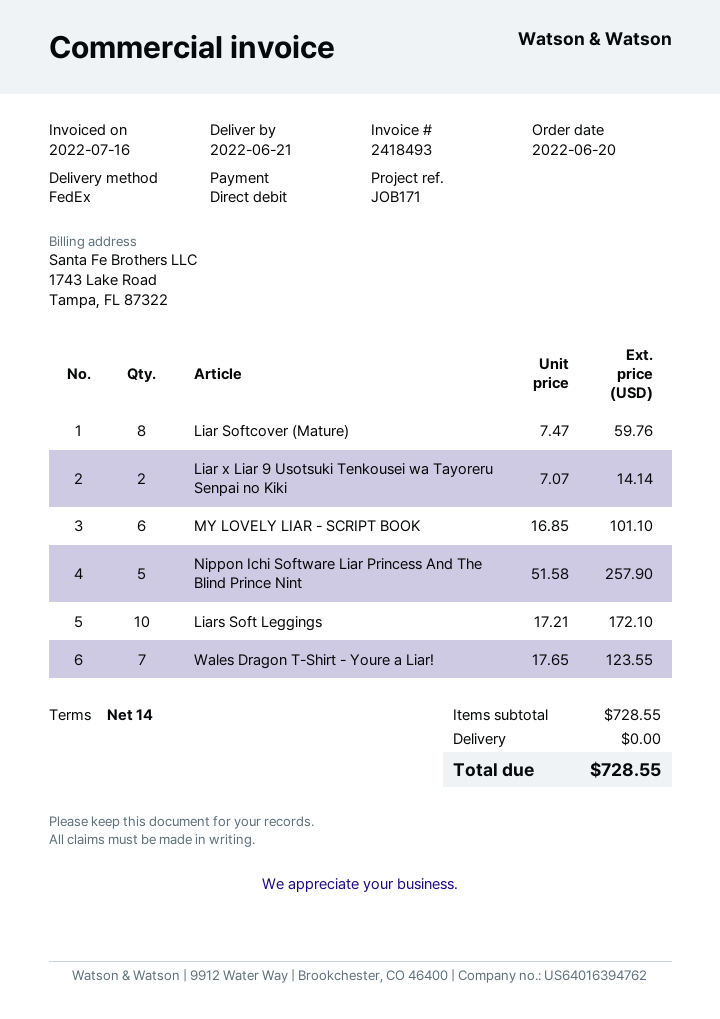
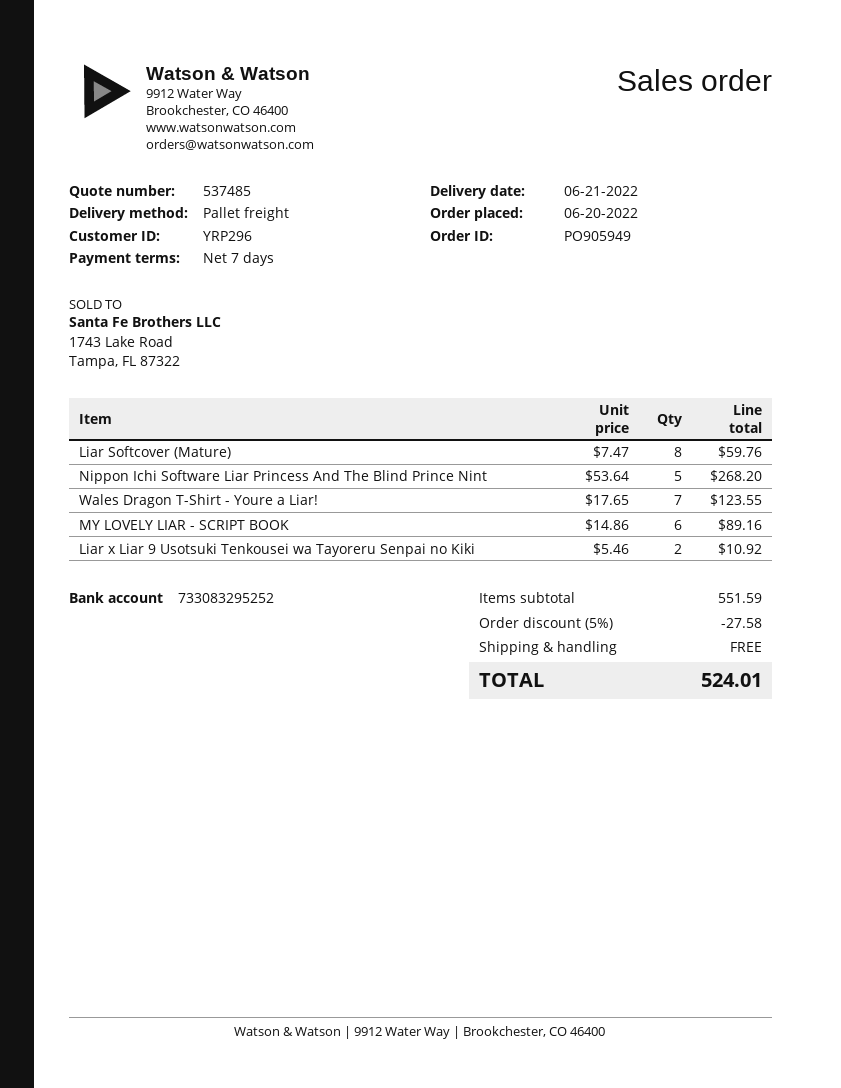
payment terms: 14 days -> 7 days
shipping method: FedEx -> pallet freight
Liar x Liar 9 Usotsuki Tenkousei wa Tayoreru Senpai no Kiki: 2 x 7.07 = 14.14 -> 2 x 5.46 = 10.92
MY LOVELY LIAR - SCRIPT BOOK: 6 x 16.85 = 101.10 -> 6 x 14.86 = 89.16
Nippon Ichi Software Liar Princess And The Blind Prince Nint: 5 x 51.58 = 257.90 -> 5 x 53.64 = 268.20
Liars Soft Leggings: 10 x 17.21 = 172.10 -> none
subtotal: 728.55 -> 551.59
discount: none -> 5% = 27.58
total: 728.55 -> 524.01

